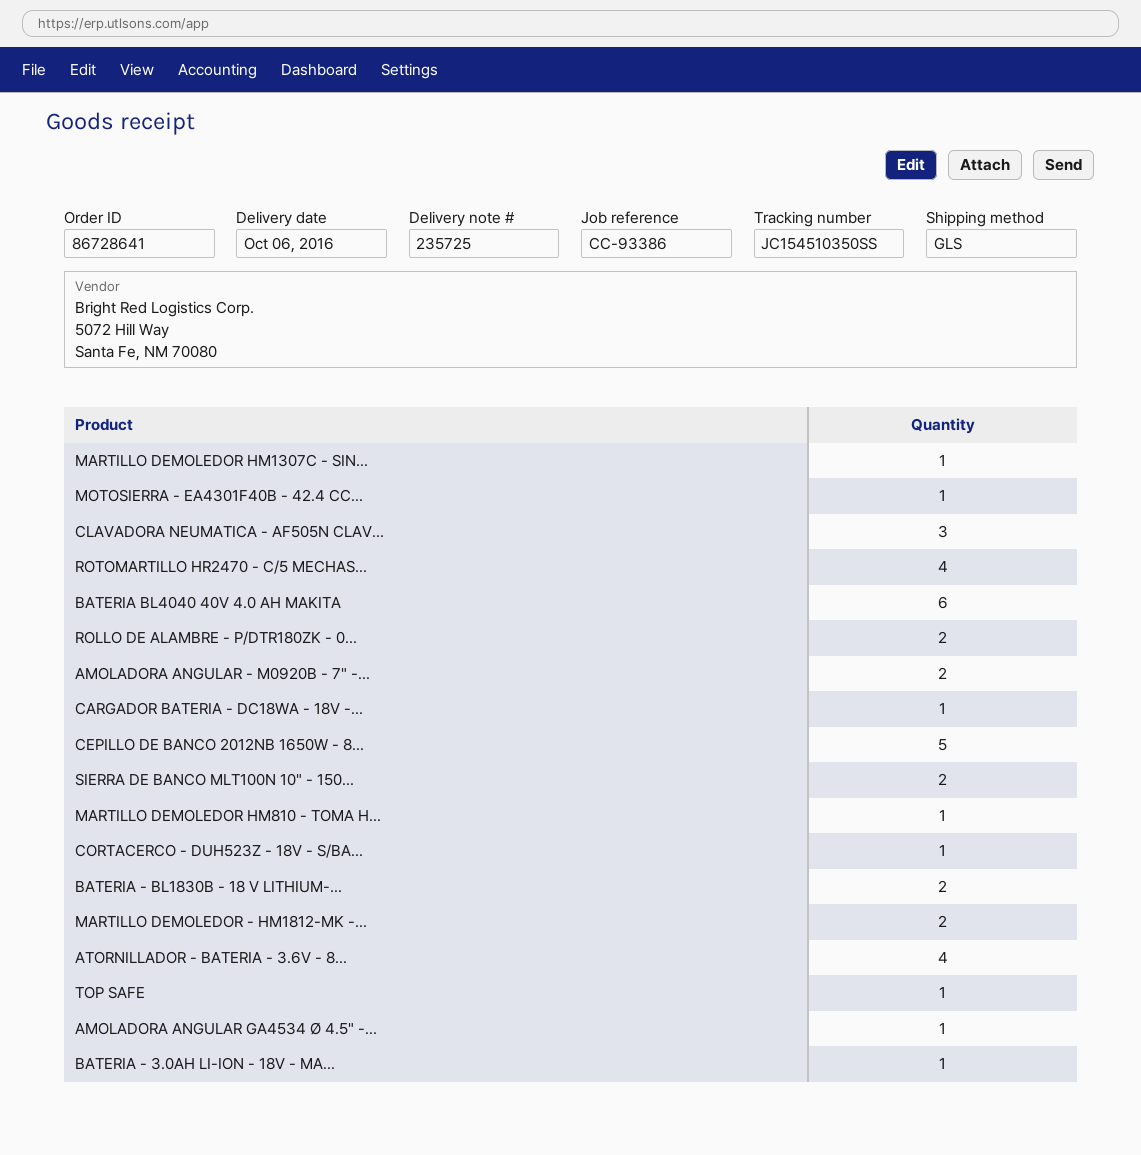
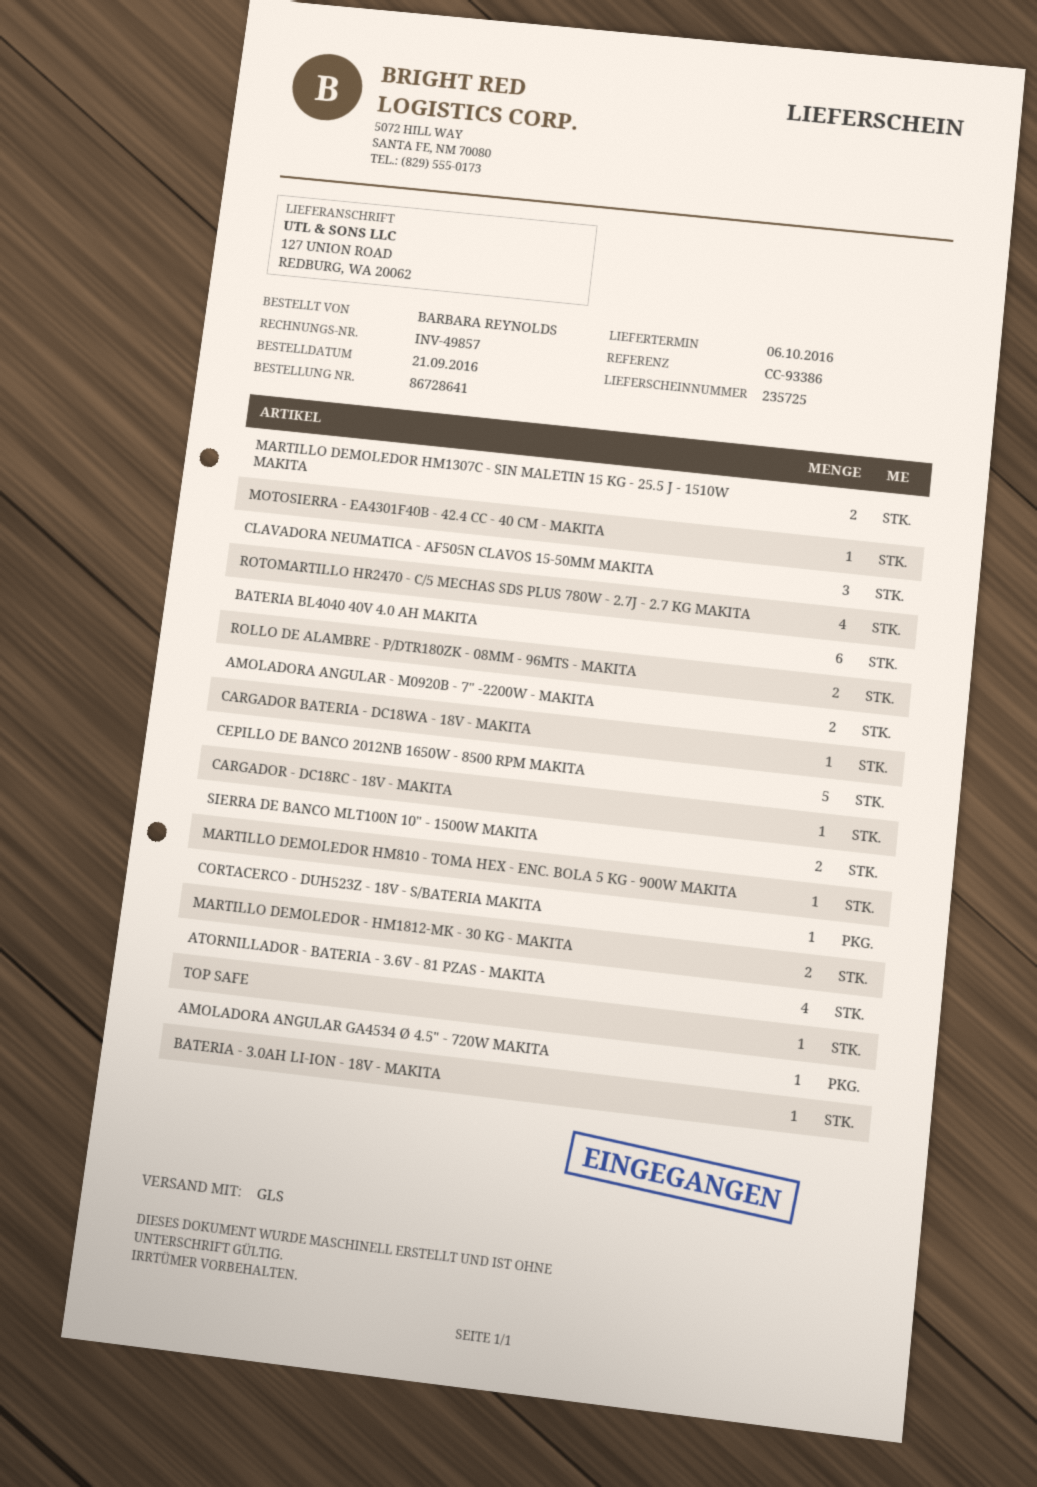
MARTILLO DEMOLEDOR HM1307C - SIN...: 1 -> 2
BATERIA - BL1830B - 18 V LITHIUM-...: 2 -> none
CARGADOR - DC18RC - 18V - MAKITA: none -> 1

